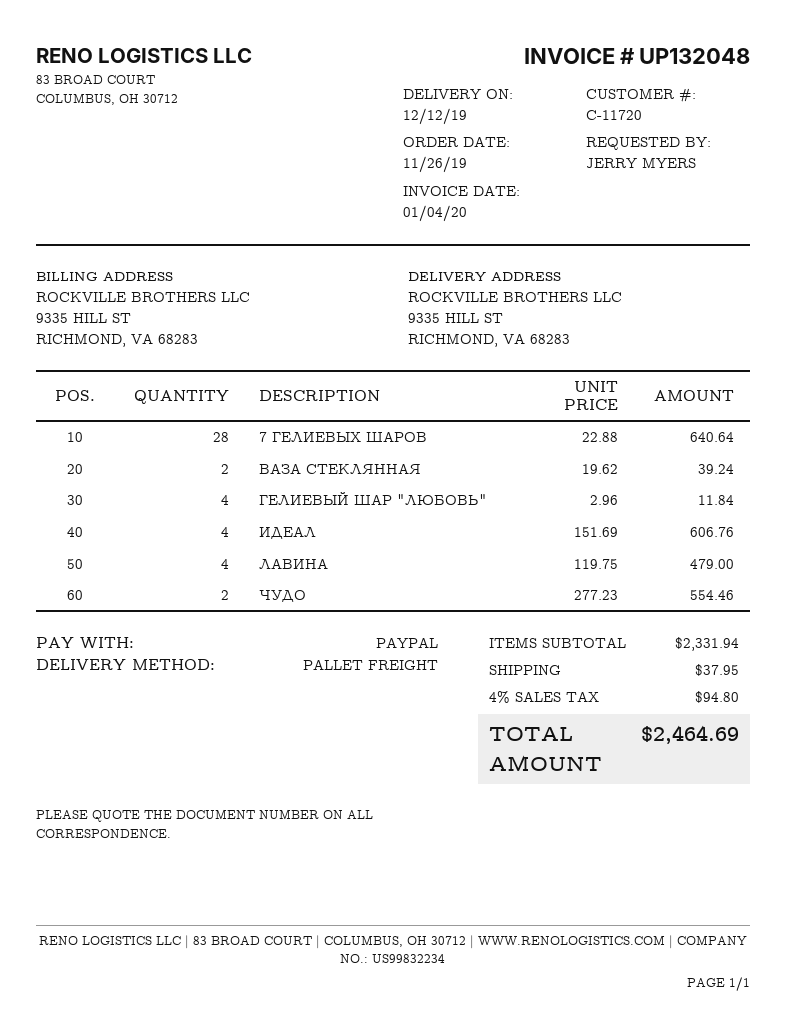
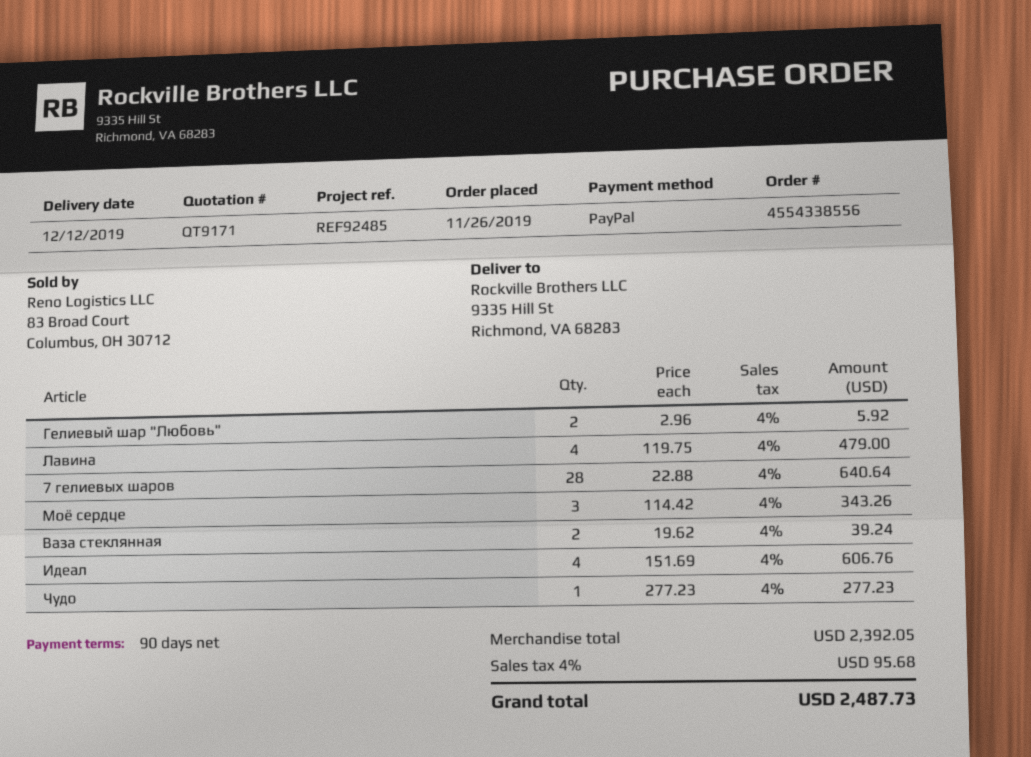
ГЕЛИЕВЫЙ ШАР "ЛЮБОВЬ": 4 x 2.96 = 11.84 -> 2 x 2.96 = 5.92
ЧУДО: 2 x 277.23 = 554.46 -> 1 x 277.23 = 277.23
Моё сердце: none -> 3 x 114.42 = 343.26
subtotal: 2331.94 -> 2392.05
shipping: 37.95 -> none
tax: 4% = 94.80 -> 4% = 95.68
total: 2464.69 -> 2487.73

